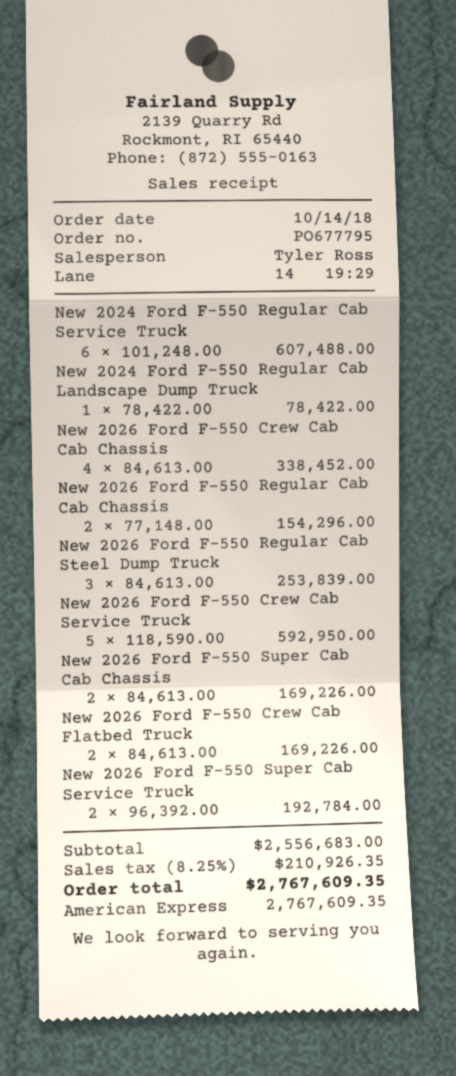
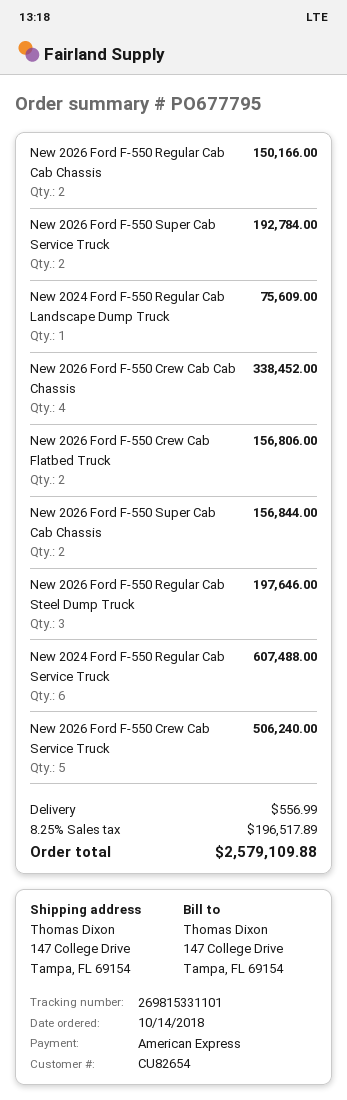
New 2024 Ford F-550 Regular Cab Landscape Dump Truck: 1 for 78422.00 -> 1 for 75609.00
New 2026 Ford F-550 Regular Cab Cab Chassis: 2 for 154296.00 -> 2 for 150166.00
New 2026 Ford F-550 Regular Cab Steel Dump Truck: 3 for 253839.00 -> 3 for 197646.00
New 2026 Ford F-550 Crew Cab Service Truck: 5 for 592950.00 -> 5 for 506240.00
New 2026 Ford F-550 Super Cab Cab Chassis: 2 for 169226.00 -> 2 for 156844.00
New 2026 Ford F-550 Crew Cab Flatbed Truck: 2 for 169226.00 -> 2 for 156806.00
shipping: none -> 556.99
tax: 8.25% = 210926.35 -> 8.25% = 196517.89
total: 2767609.35 -> 2579109.88

